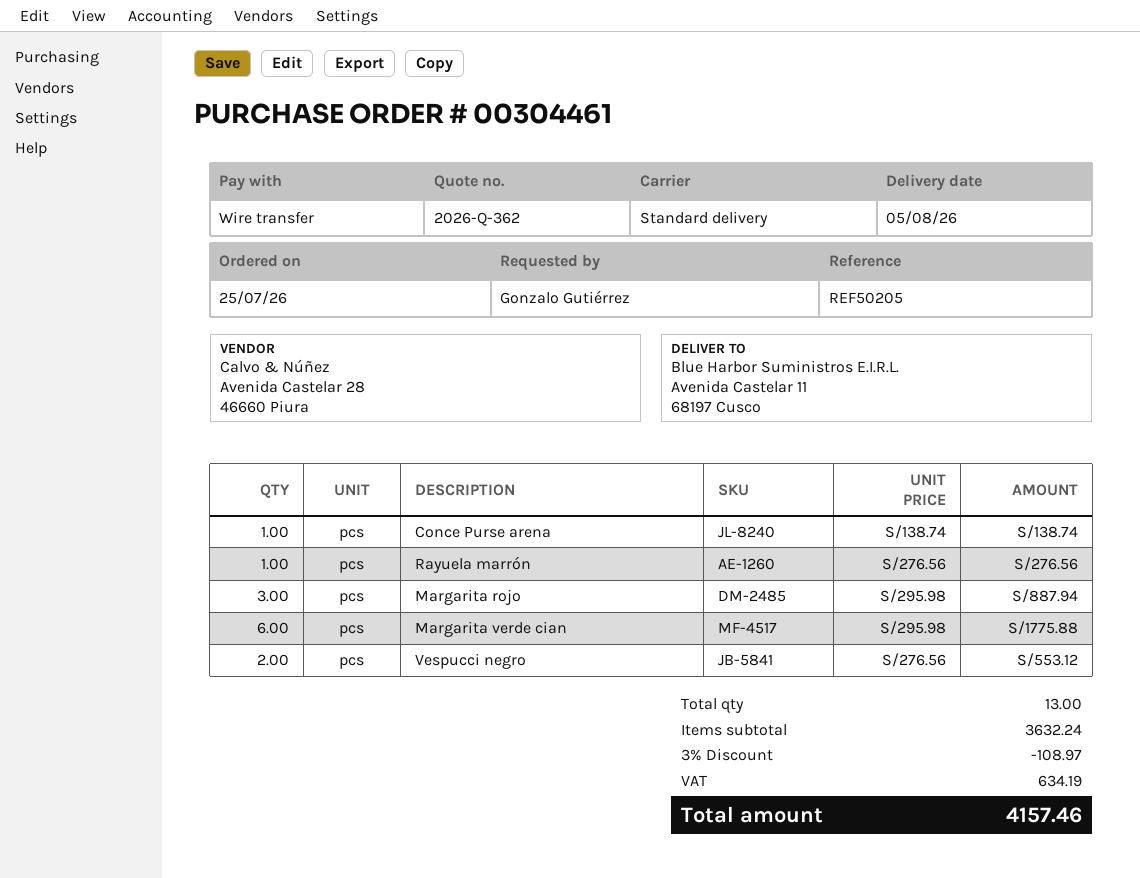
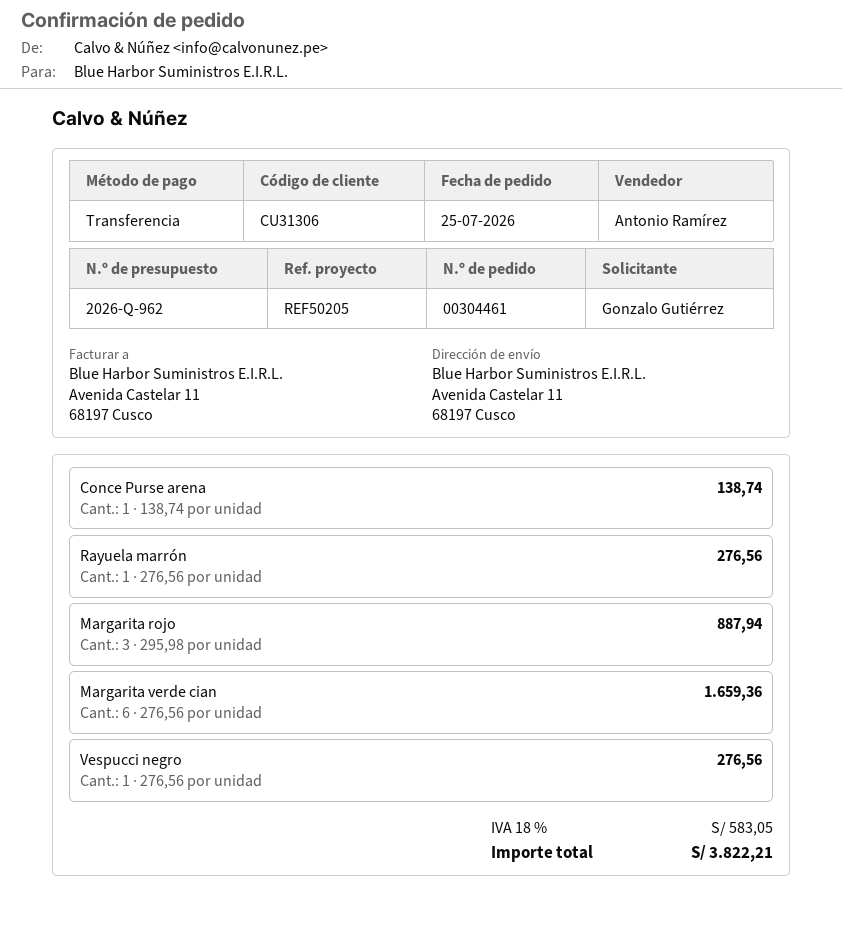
quote number: 2026-Q-362 -> 2026-Q-962
Margarita verde cian: 6 x 295.98 = 1775.88 -> 6 x 276.56 = 1659.36
Vespucci negro: 2 x 276.56 = 553.12 -> 1 x 276.56 = 276.56
discount: 3% = 108.97 -> none
tax: 634.19 -> 583.05
total: 4157.46 -> 3822.21

